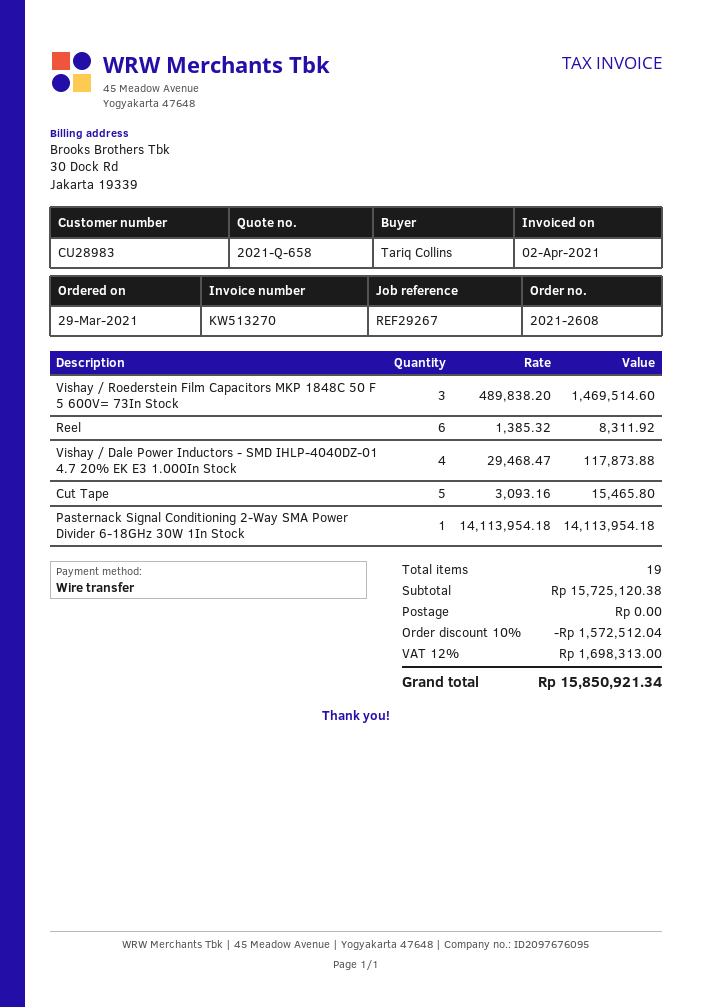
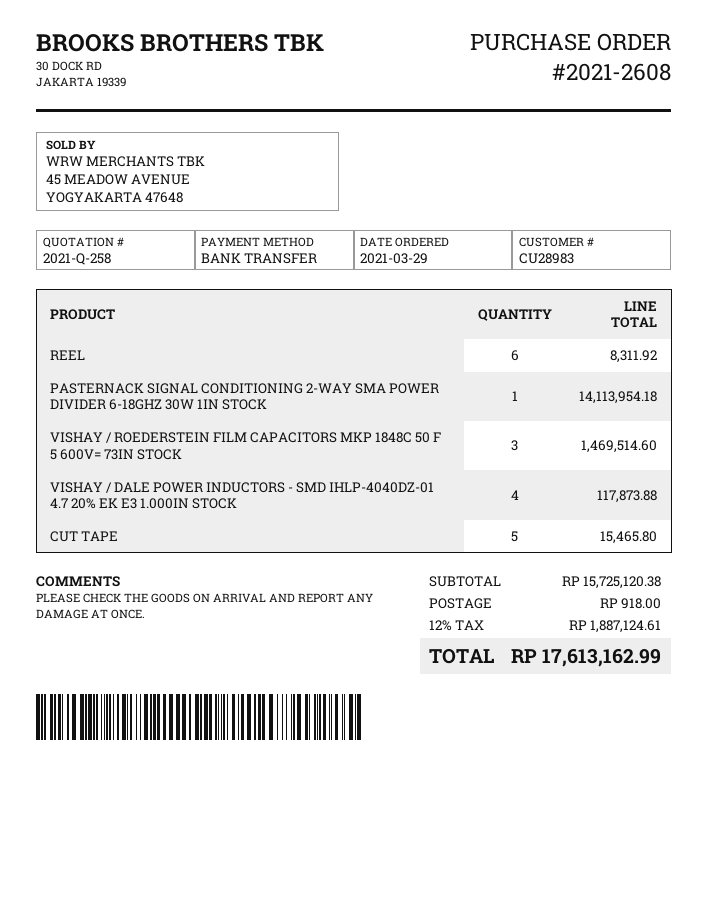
quote number: 2021-Q-658 -> 2021-Q-258
discount: 10% = 1572512.04 -> none
shipping: 0.00 -> 918.00
tax: 12% = 1698313.00 -> 12% = 1887124.61
total: 15850921.34 -> 17613162.99

